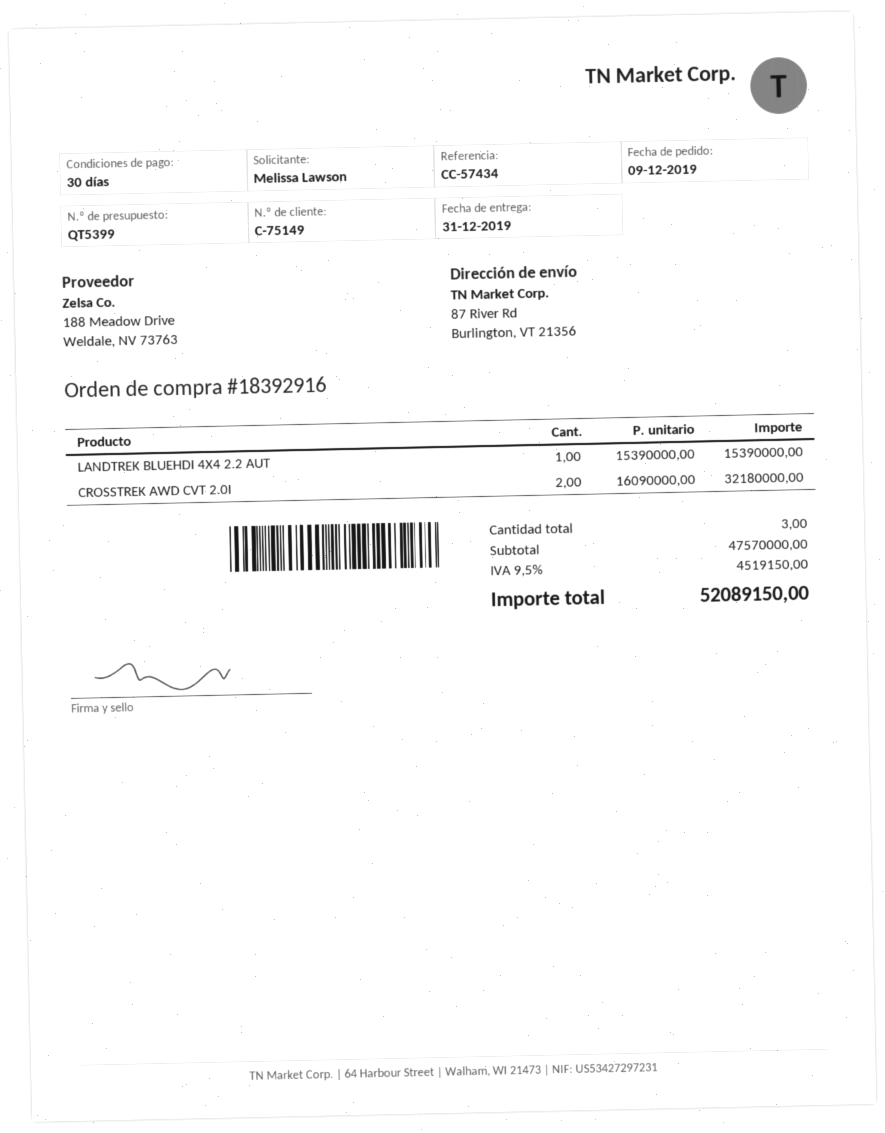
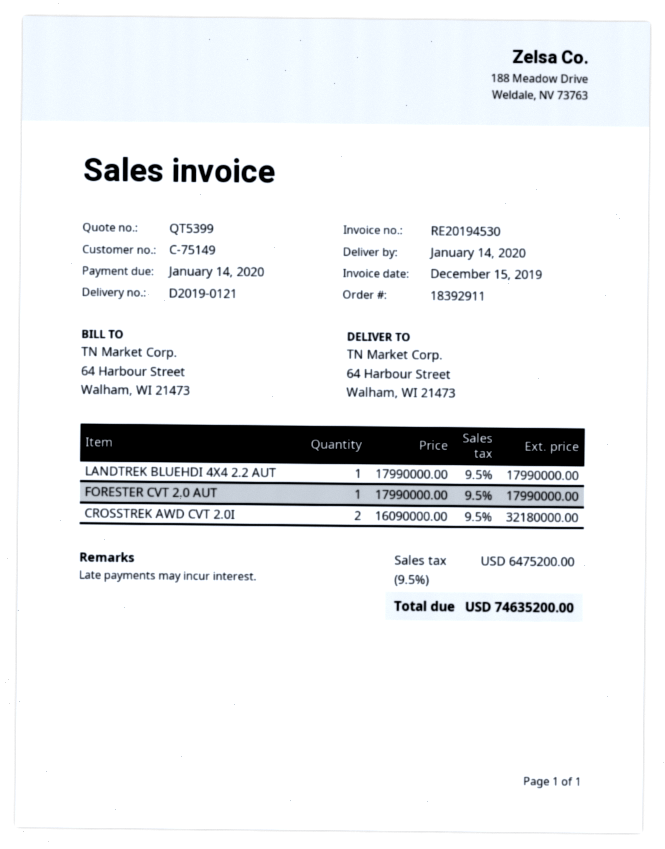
order number: 18392916 -> 18392911
delivery date: 2019-12-31 -> 2020-01-14
ship to: 87 River Rd, Burlington, VT 21356 -> 64 Harbour Street, Walham, WI 21473
LANDTREK BLUEHDI 4X4 2.2 AUT: 1 x 15390000.00 = 15390000.00 -> 1 x 17990000.00 = 17990000.00
FORESTER CVT 2.0 AUT: none -> 1 x 17990000.00 = 17990000.00
tax: 9.5% = 4519150.00 -> 9.5% = 6475200.00
total: 52089150.00 -> 74635200.00

